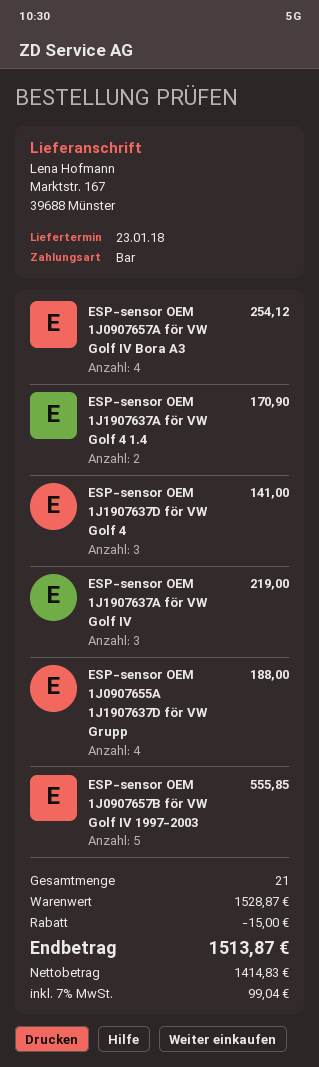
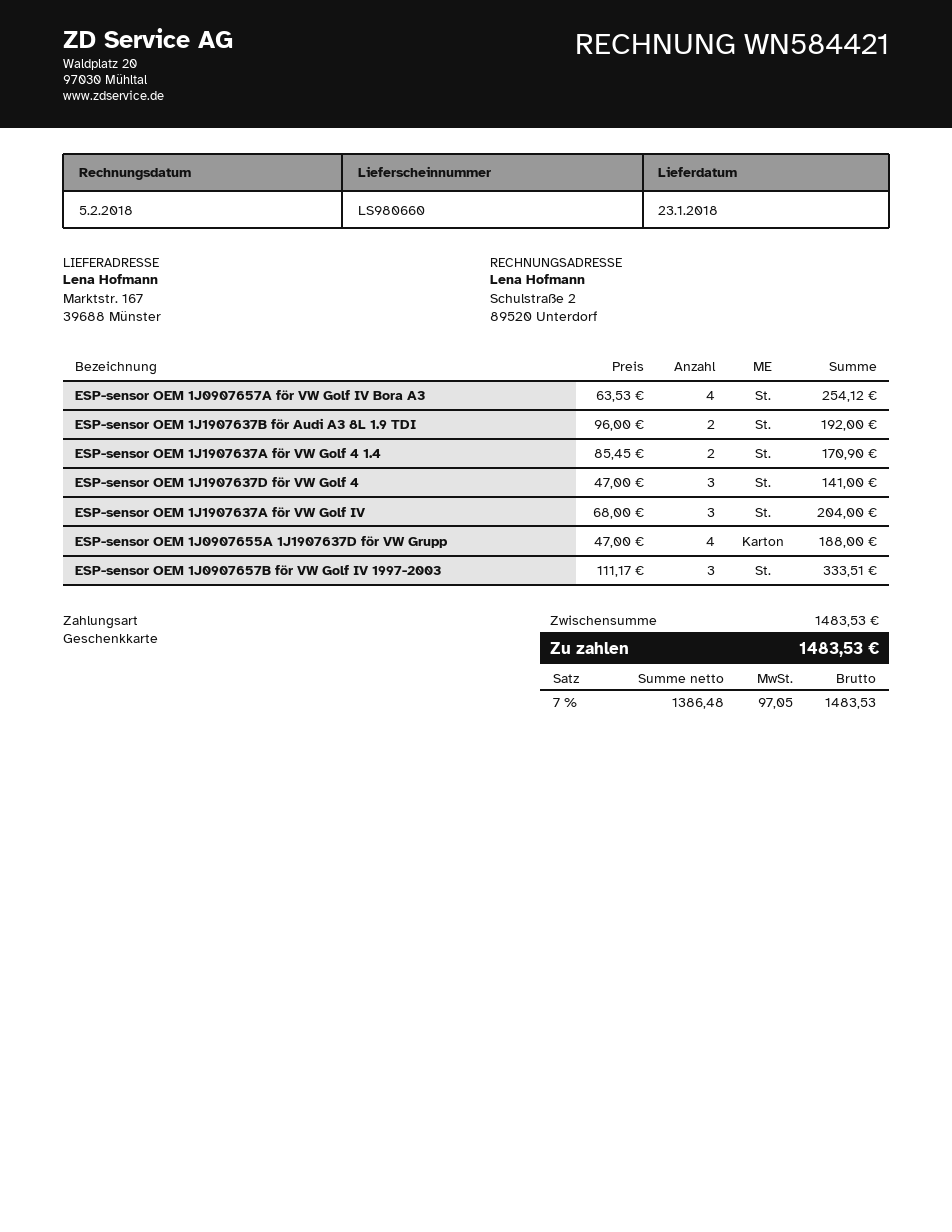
payment method: cash -> gift card
ESP-sensor OEM 1J1907637A för VW Golf IV: 3 for 219.00 -> 3 for 204.00
ESP-sensor OEM 1J0907657B för VW Golf IV 1997-2003: 5 for 555.85 -> 3 for 333.51
ESP-sensor OEM 1J1907637B för Audi A3 8L 1.9 TDI: none -> 2 for 192.00
subtotal: 1528.87 -> 1483.53
discount: 15.00 -> none
net: 1414.83 -> 1386.48
tax: 7% = 99.04 -> 7% = 97.05
total: 1513.87 -> 1483.53

